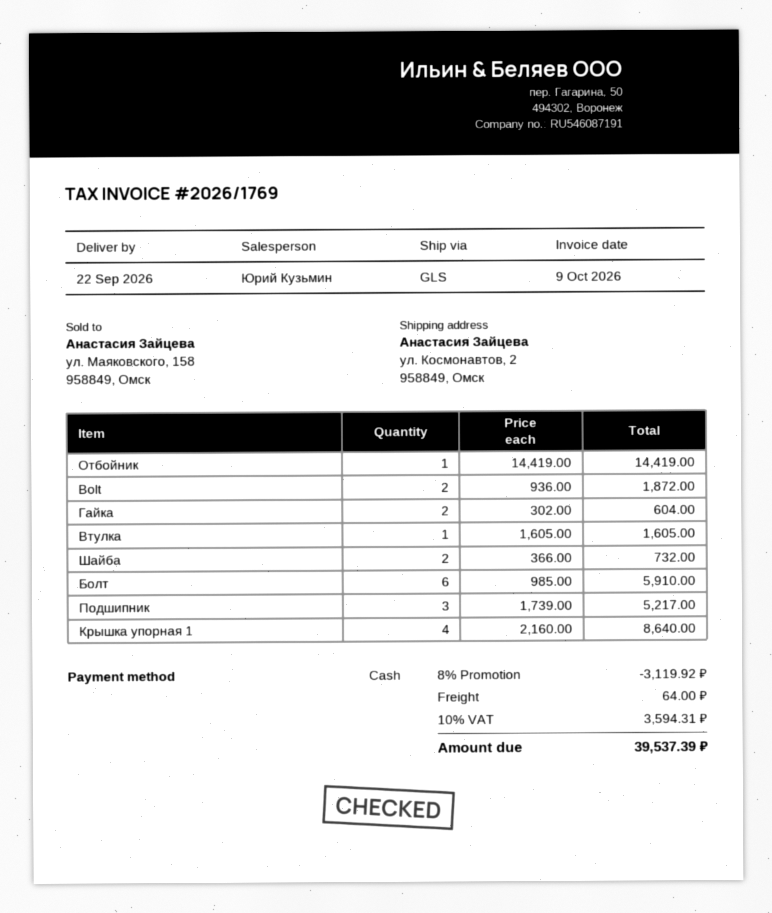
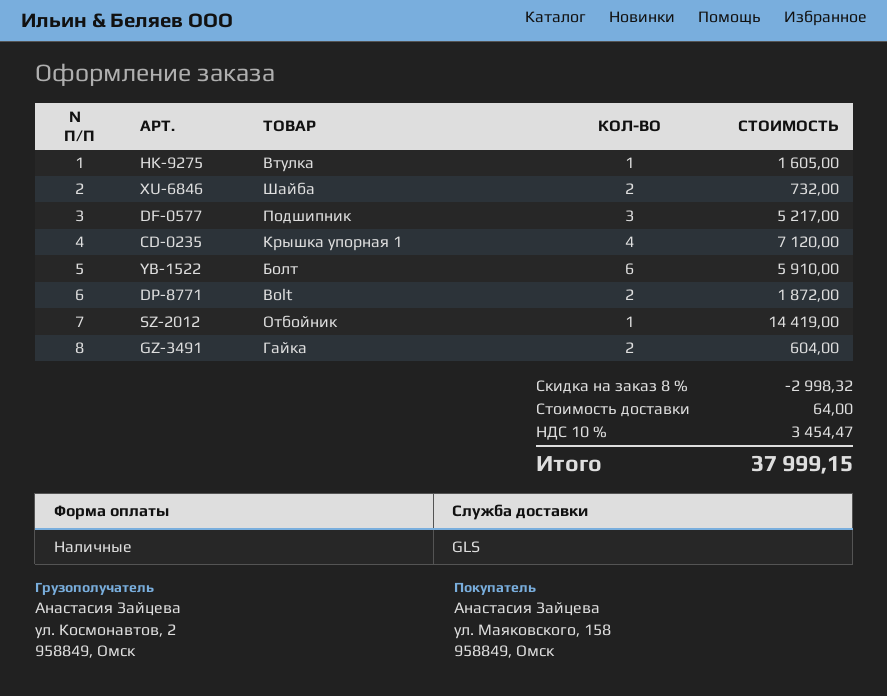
Крышка упорная 1: 4 for 8640.00 -> 4 for 7120.00
discount: 8% = 3119.92 -> 8% = 2998.32
tax: 10% = 3594.31 -> 10% = 3454.47
total: 39537.39 -> 37999.15

